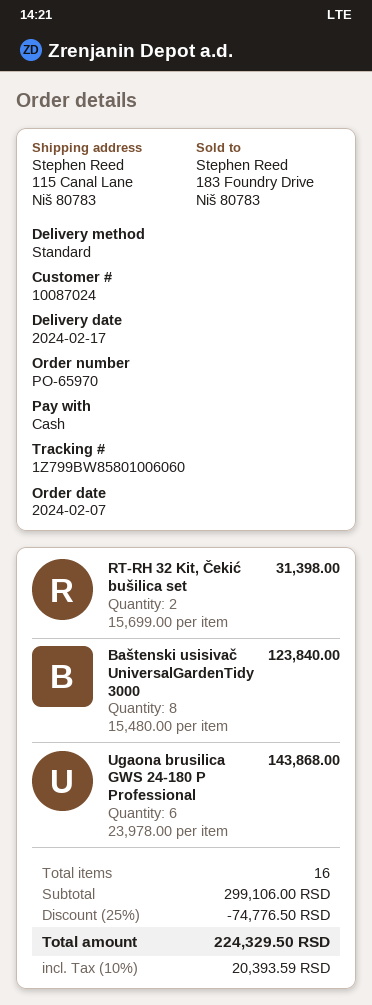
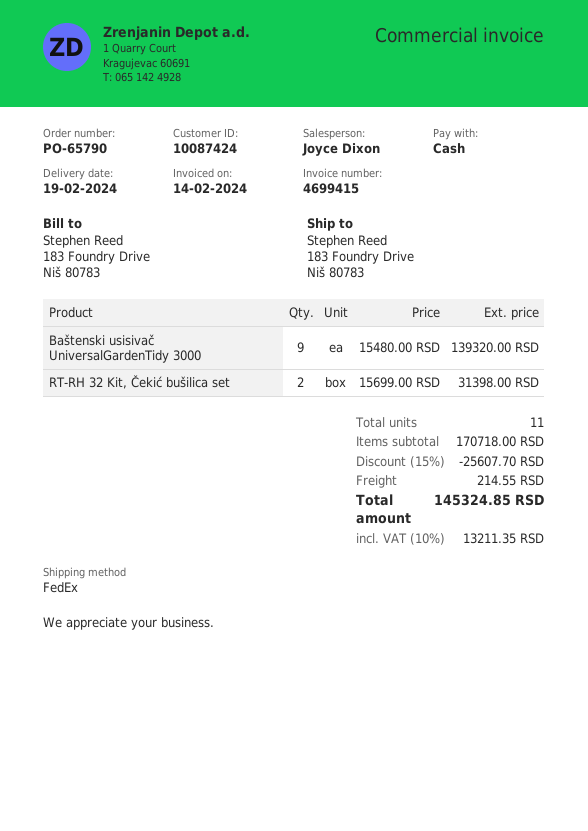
order number: PO-65970 -> PO-65790
delivery date: 2024-02-17 -> 2024-02-19
customer number: 10087024 -> 10087424
shipping method: standard -> FedEx
ship to: 115 Canal Lane, Niš 80783 -> 183 Foundry Drive, Niš 80783
Baštenski usisivač UniversalGardenTidy 3000: 8 x 15480.00 = 123840.00 -> 9 x 15480.00 = 139320.00
Ugaona brusilica GWS 24-180 P Professional: 6 x 23978.00 = 143868.00 -> none
total quantity: 16 -> 11
subtotal: 299106.00 -> 170718.00
discount: 25% = 74776.50 -> 15% = 25607.70
shipping: none -> 214.55
tax: 10% = 20393.59 -> 10% = 13211.35
total: 224329.50 -> 145324.85

